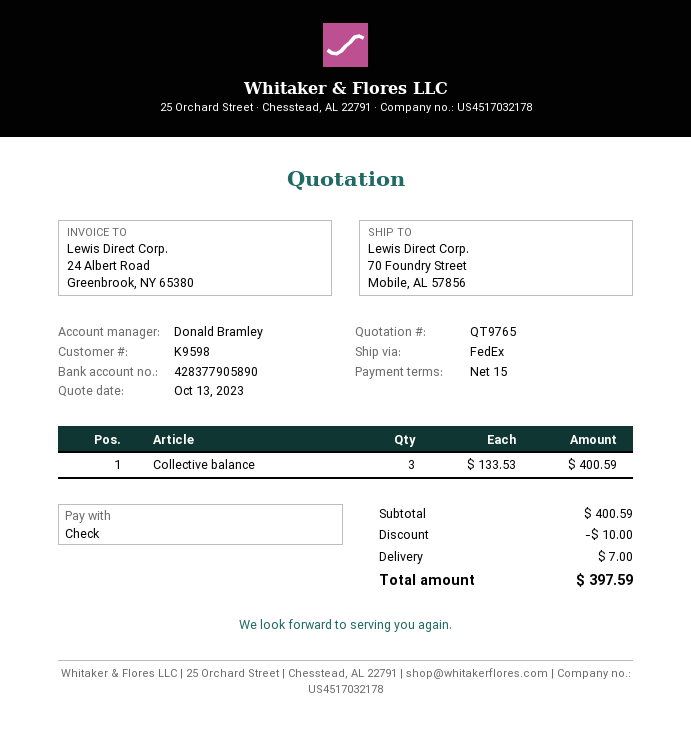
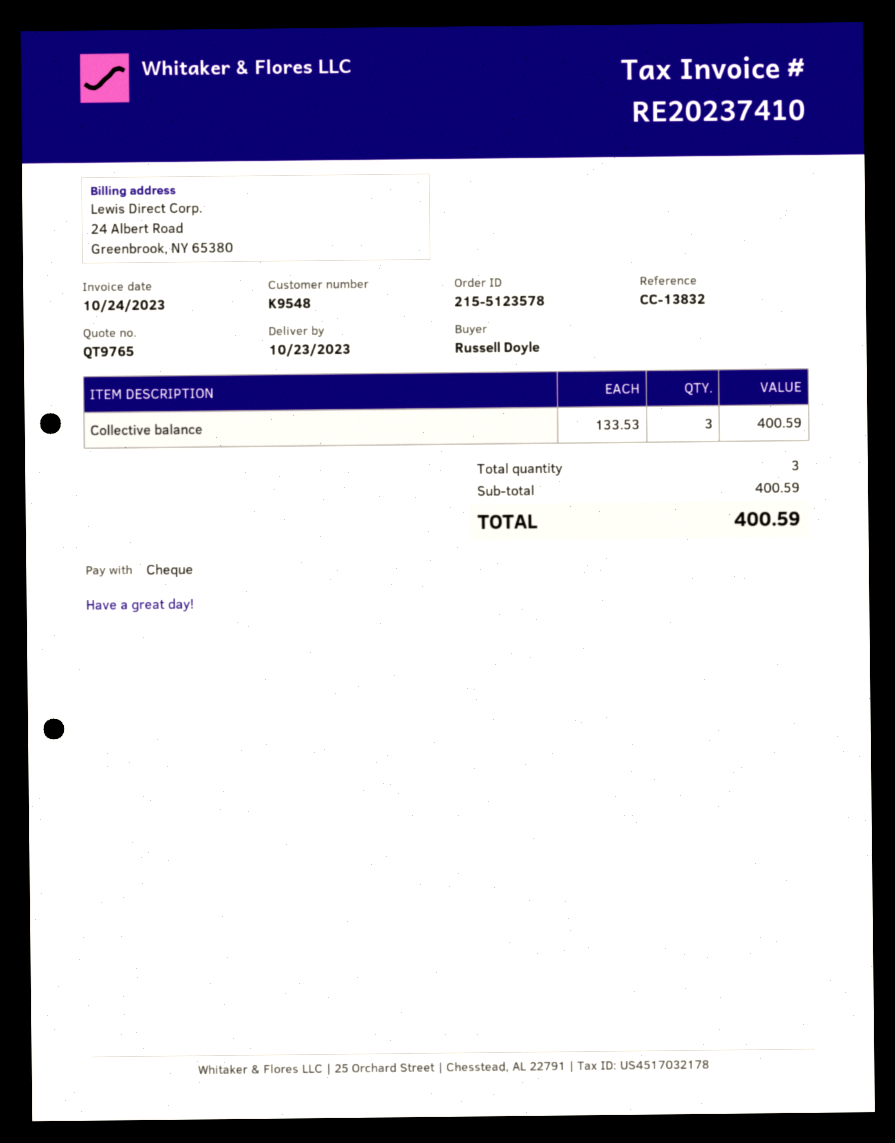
customer number: K9598 -> K9548
discount: 10.00 -> none
shipping: 7.00 -> none
total: 397.59 -> 400.59

